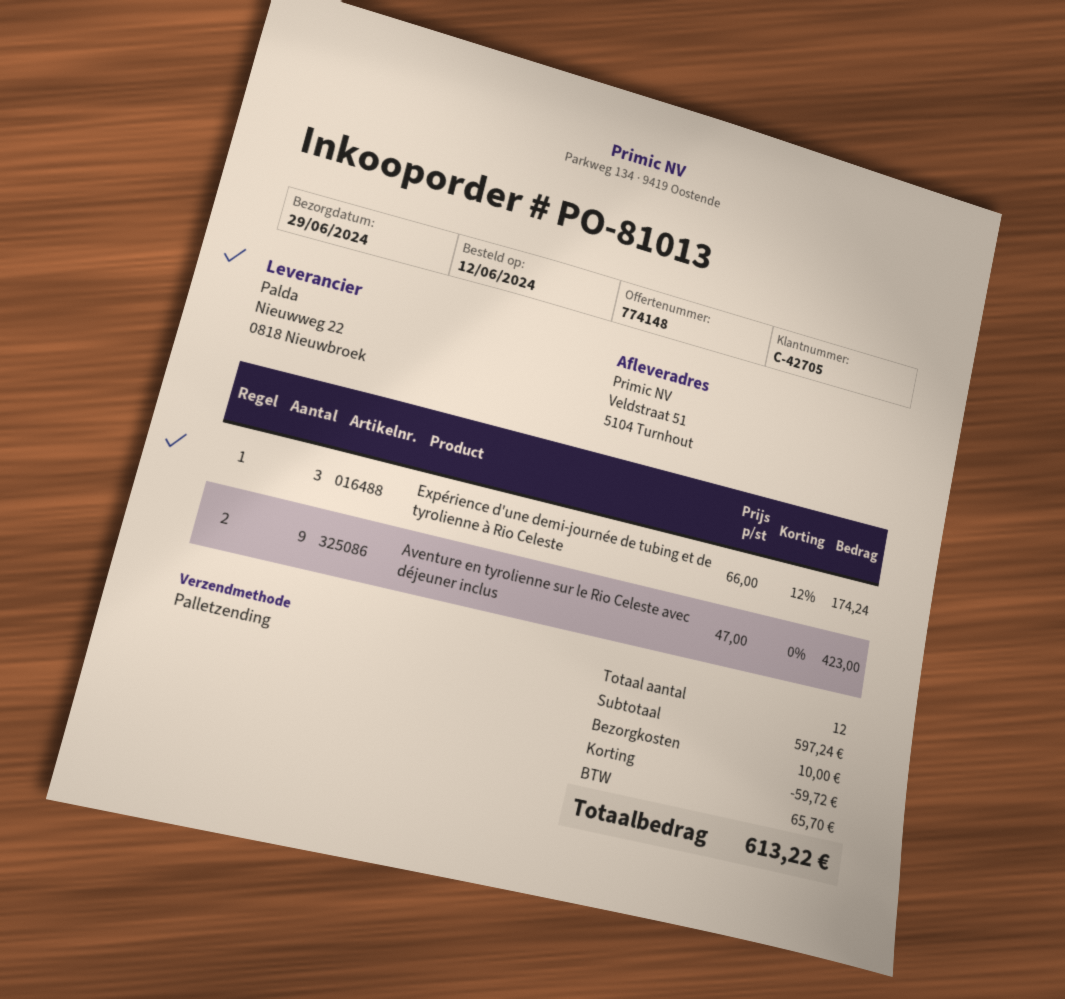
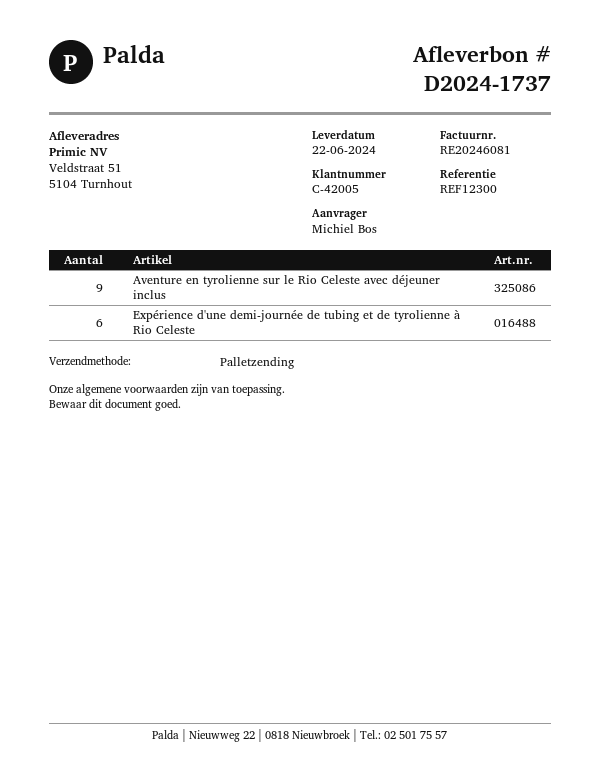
delivery date: 2024-06-29 -> 2024-06-22
customer number: C-42705 -> C-42005
Expérience d'une demi-journée de tubing et de tyrolienne à Rio Celeste: 3 -> 6

